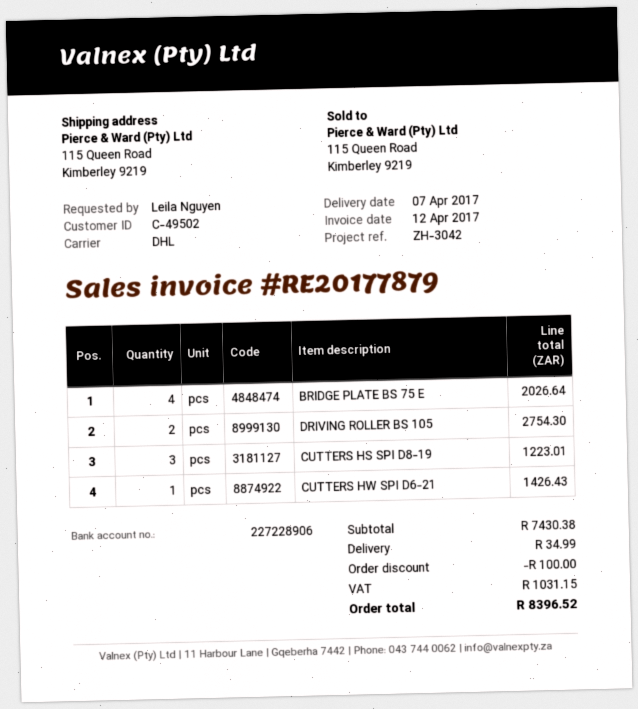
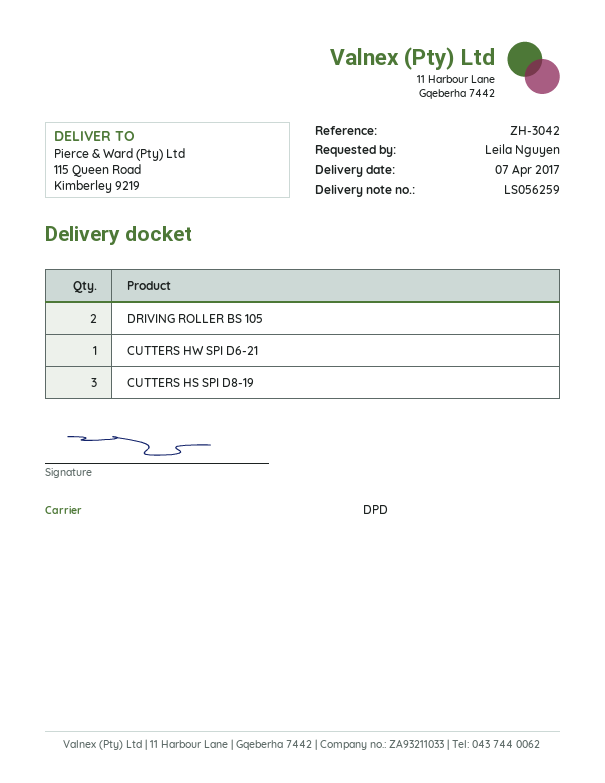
shipping method: DHL -> DPD
BRIDGE PLATE BS 75 E: 4 -> none

